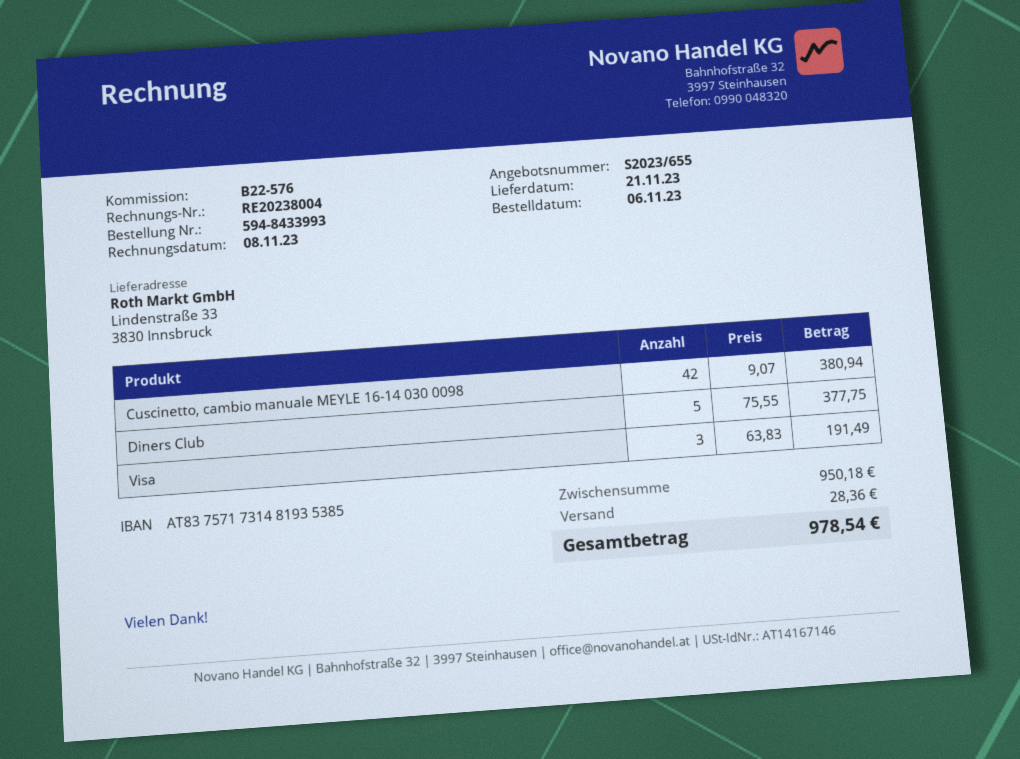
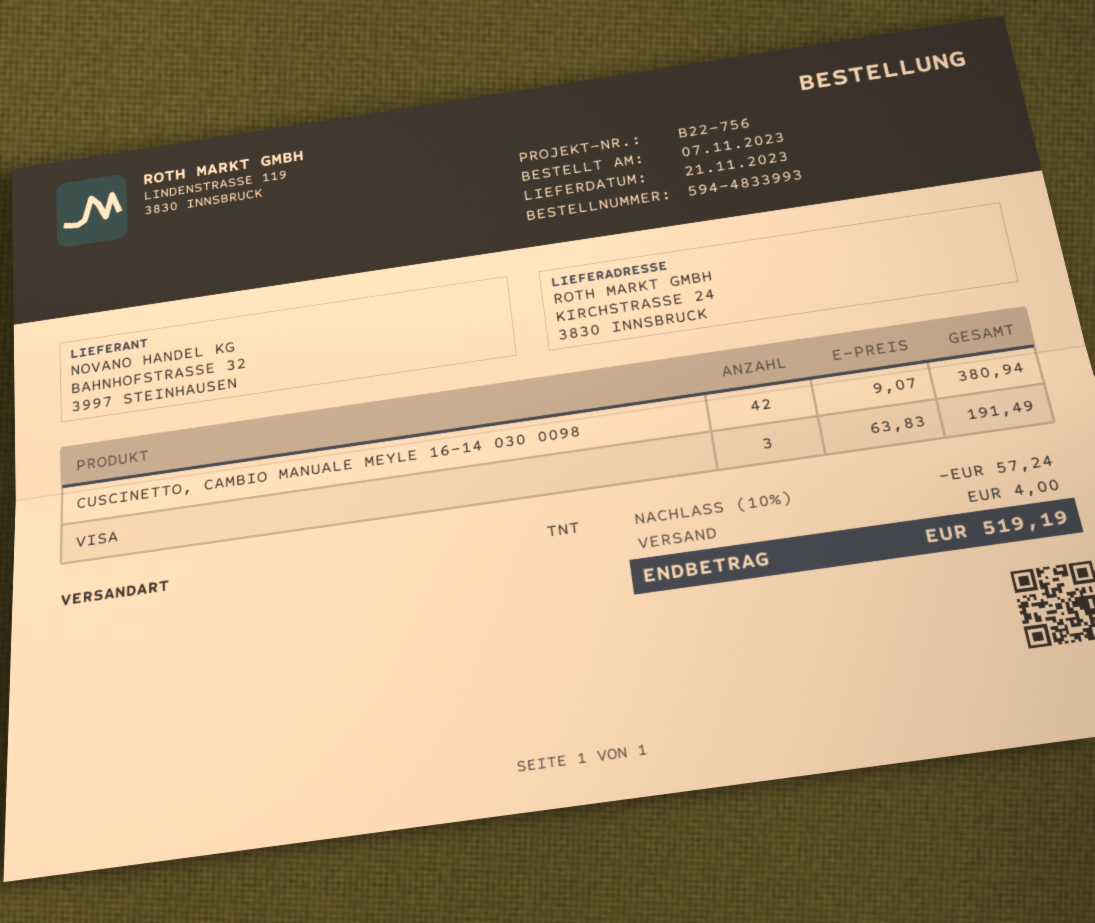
order number: 594-8433993 -> 594-4833993
order date: 2023-11-06 -> 2023-11-07
reference: B22-576 -> B22-756
ship to: Lindenstraße 33, 3830 Innsbruck -> KIRCHSTRASSE 24, 3830 INNSBRUCK
Diners Club: 5 x 75.55 = 377.75 -> none
discount: none -> 10% = 57.24
shipping: 28.36 -> 4.00
total: 978.54 -> 519.19

